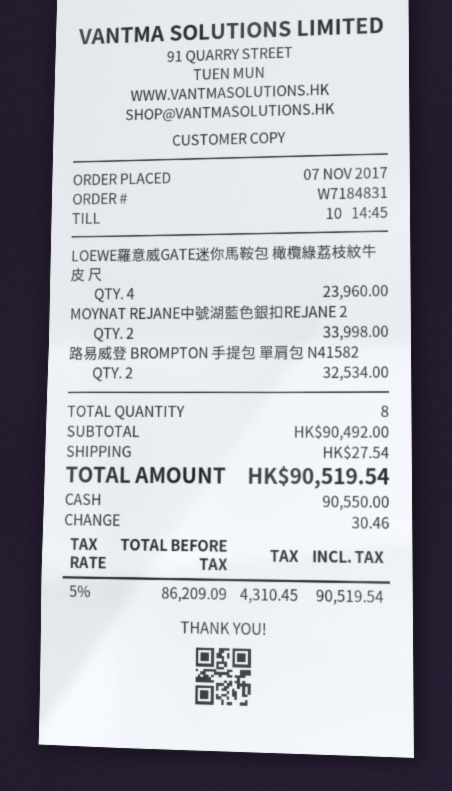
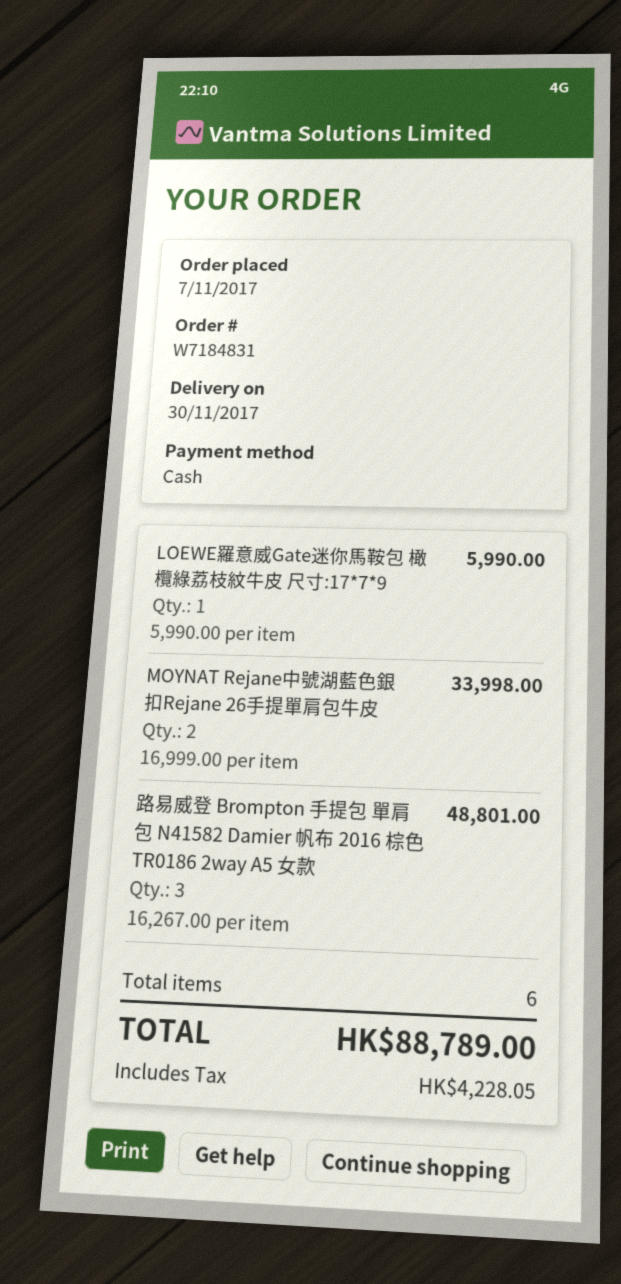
LOEWE羅意威GATE迷你馬鞍包 橄欖綠荔枝紋牛皮 尺: 4 for 23960.00 -> 1 for 5990.00
路易威登 BROMPTON 手提包 單肩包 N41582: 2 for 32534.00 -> 3 for 48801.00
total quantity: 8 -> 6
shipping: 27.54 -> none
tax: 4310.45 -> 4228.05
total: 90519.54 -> 88789.00

